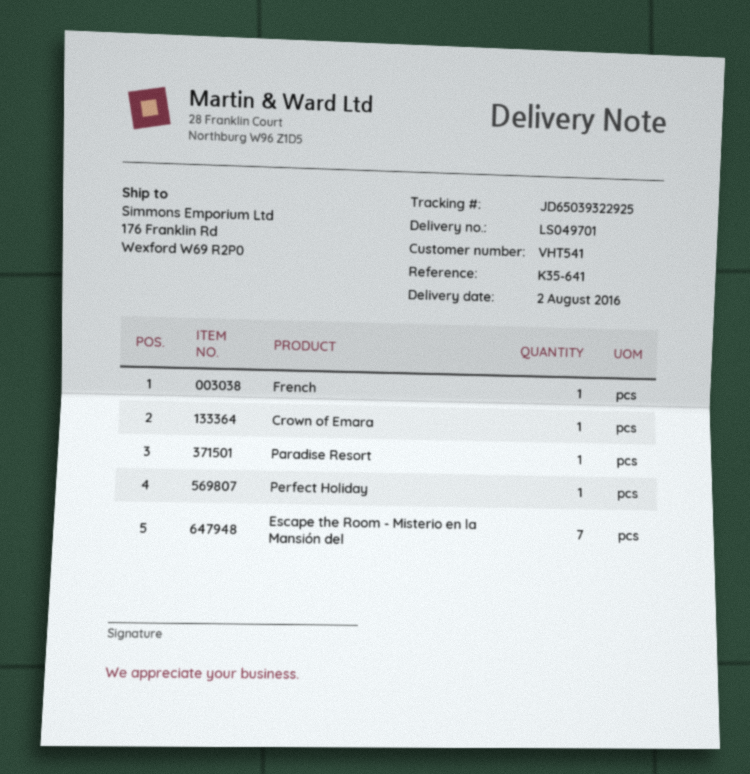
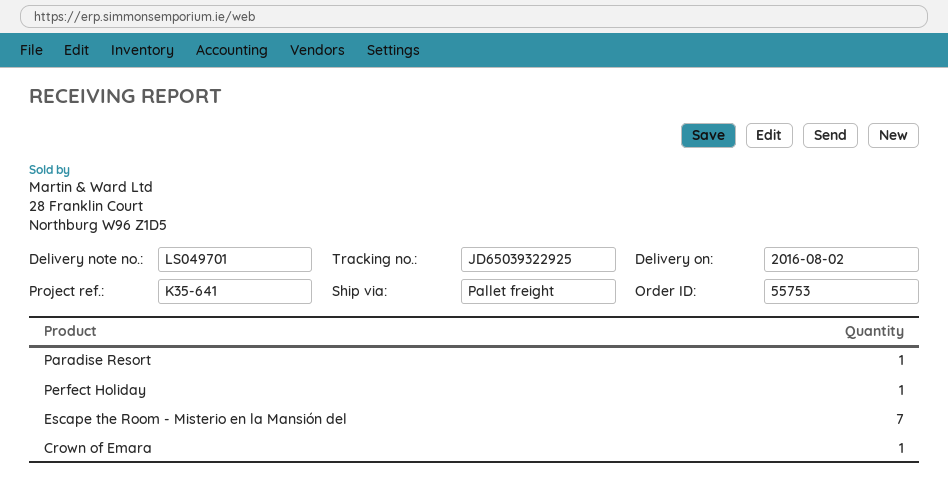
French: 1 -> none

